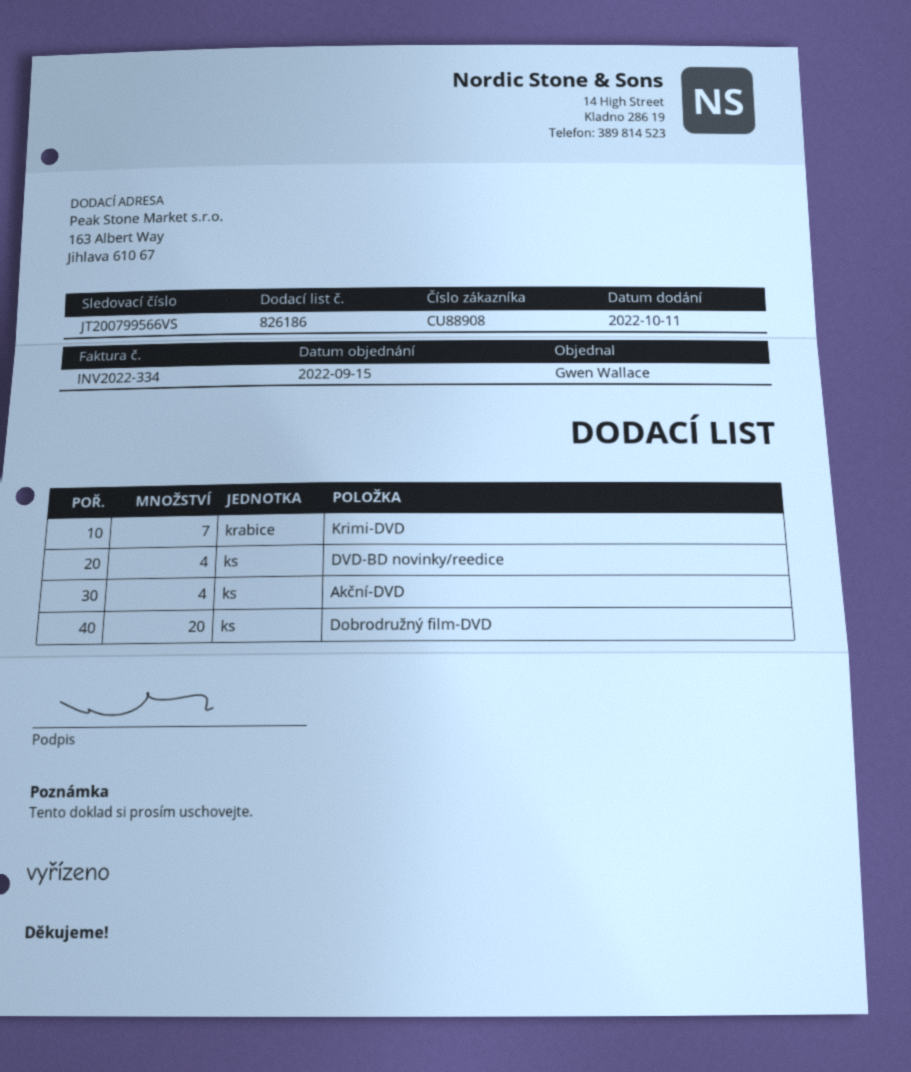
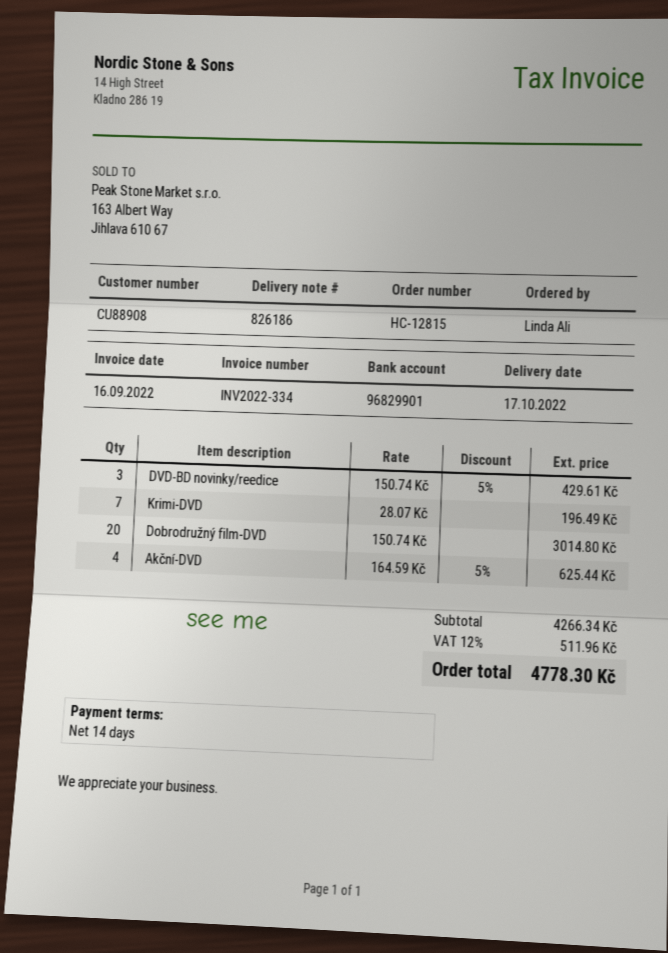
delivery date: 2022-10-11 -> 2022-10-17
ordered by: Gwen Wallace -> Linda Ali
DVD-BD novinky/reedice: 4 -> 3

